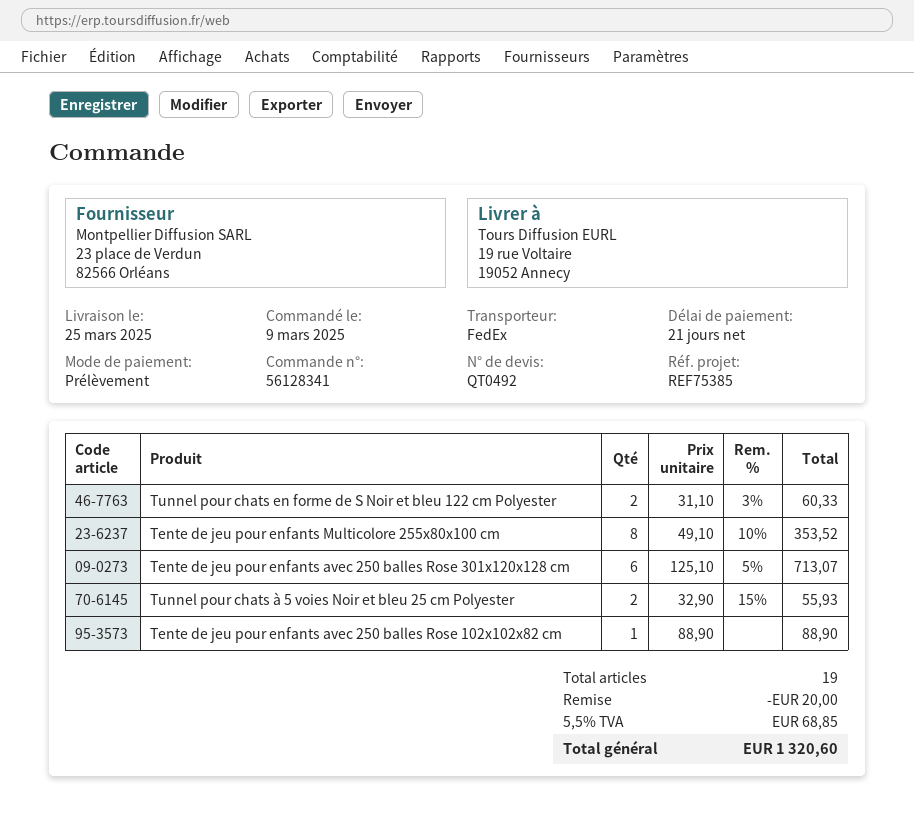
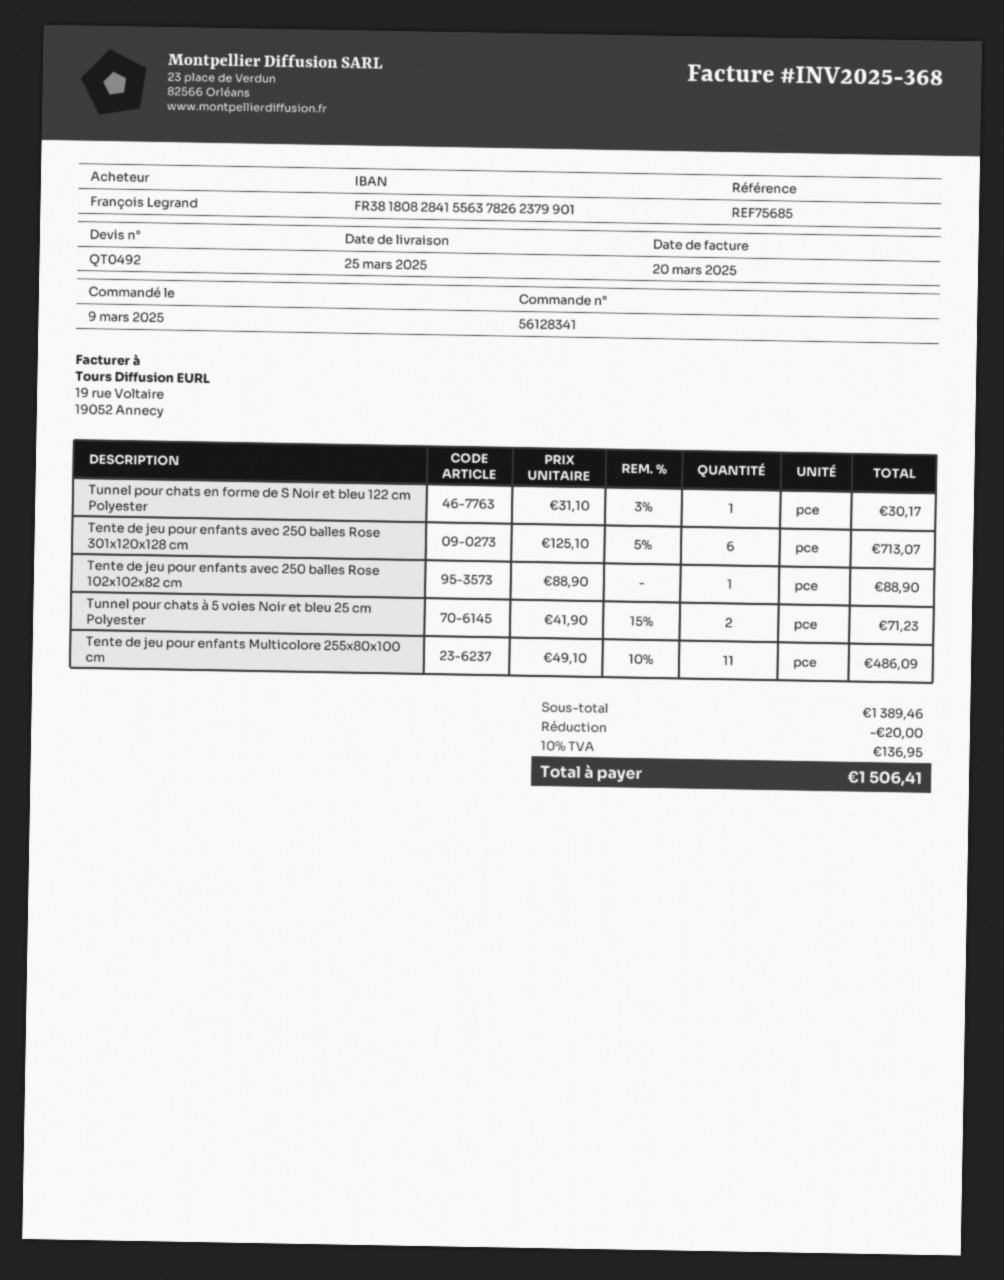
reference: REF75385 -> REF75685
Tunnel pour chats en forme de S Noir et bleu 122 cm Polyester: 2 x 31.10 - 3% = 60.33 -> 1 x 31.10 - 3% = 30.17
Tente de jeu pour enfants Multicolore 255x80x100 cm: 8 x 49.10 - 10% = 353.52 -> 11 x 49.10 - 10% = 486.09
Tunnel pour chats à 5 voies Noir et bleu 25 cm Polyester: 2 x 32.90 - 15% = 55.93 -> 2 x 41.90 - 15% = 71.23
tax: 5.5% = 68.85 -> 10% = 136.95
total: 1320.60 -> 1506.41

